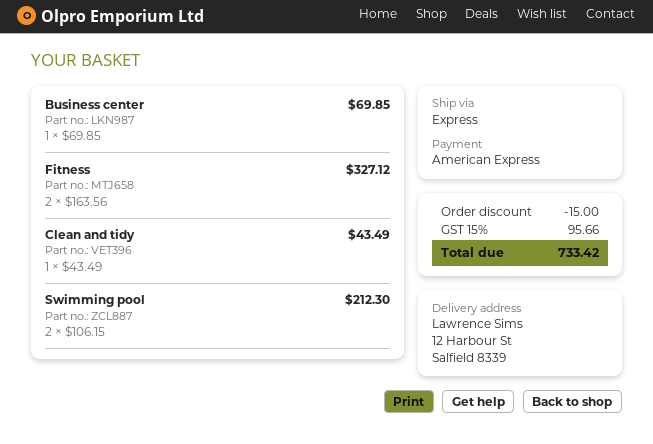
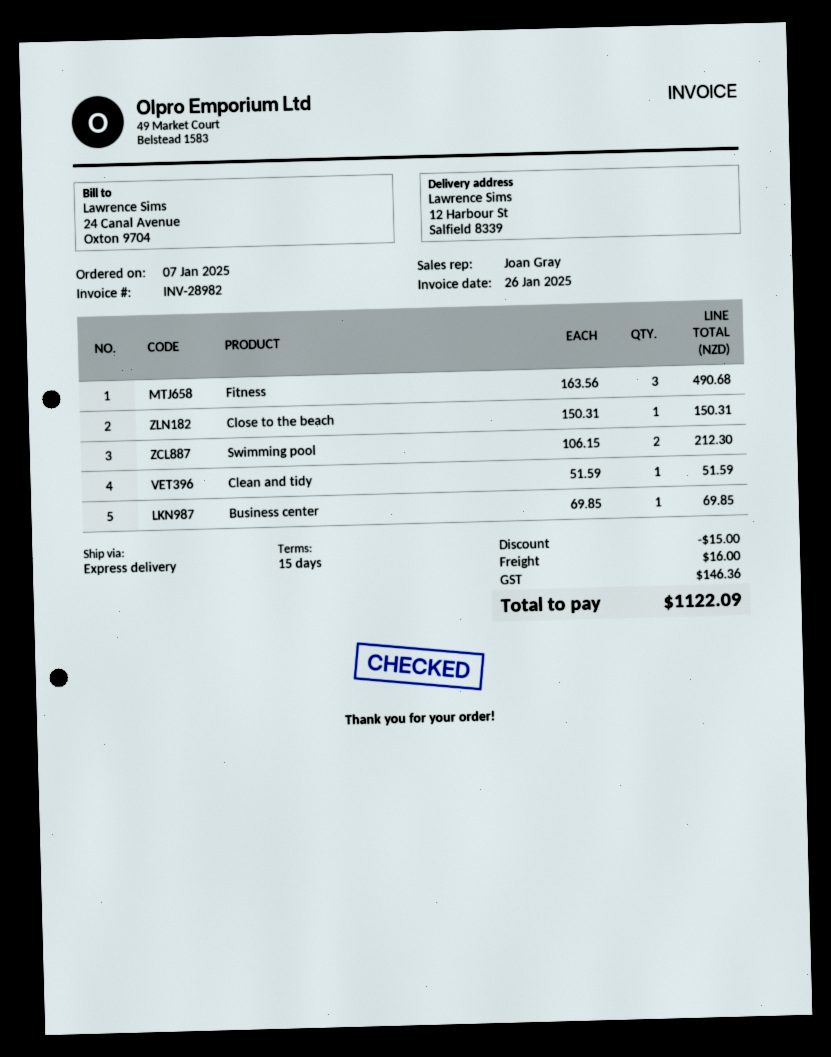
Fitness: 2 x 163.56 = 327.12 -> 3 x 163.56 = 490.68
Clean and tidy: 1 x 43.49 = 43.49 -> 1 x 51.59 = 51.59
Close to the beach: none -> 1 x 150.31 = 150.31
shipping: none -> 16.00
tax: 95.66 -> 146.36
total: 733.42 -> 1122.09

